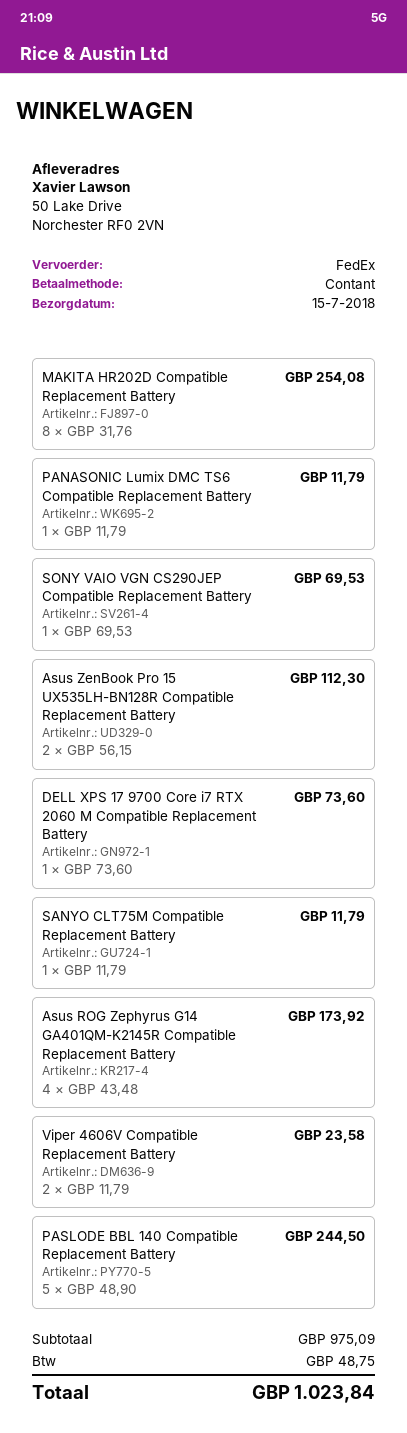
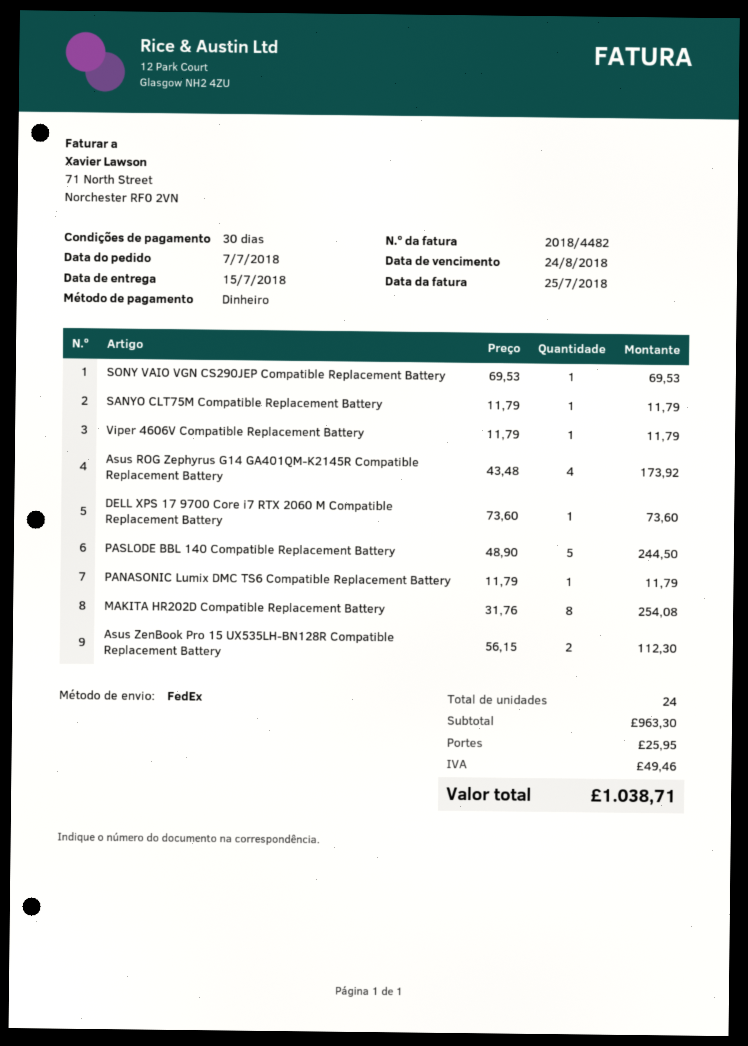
Viper 4606V Compatible Replacement Battery: 2 x 11.79 = 23.58 -> 1 x 11.79 = 11.79
subtotal: 975.09 -> 963.30
shipping: none -> 25.95
tax: 48.75 -> 49.46
total: 1023.84 -> 1038.71

